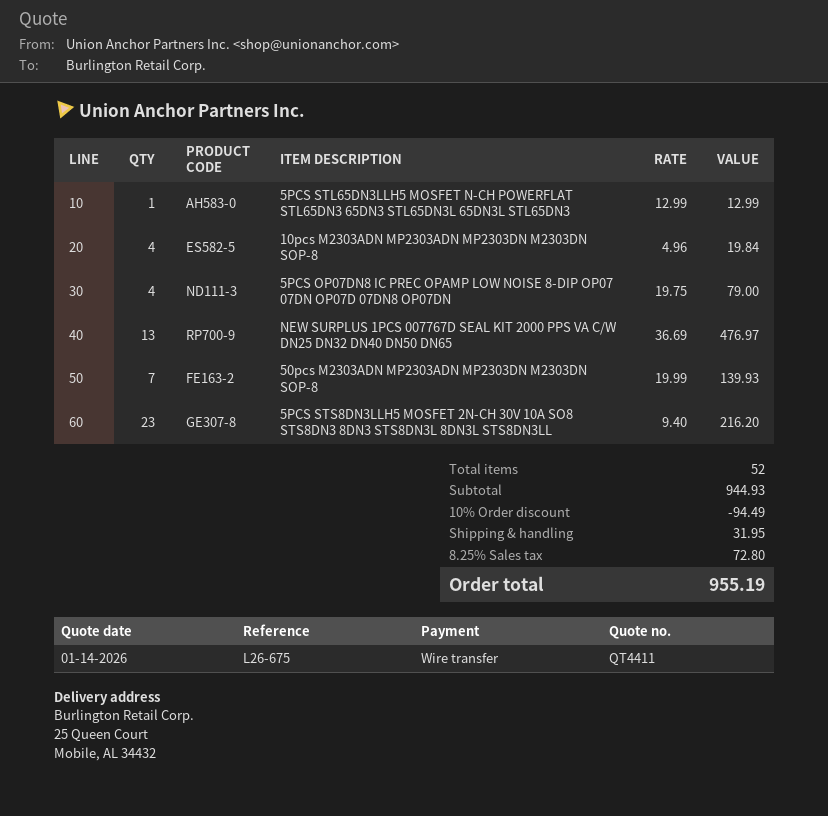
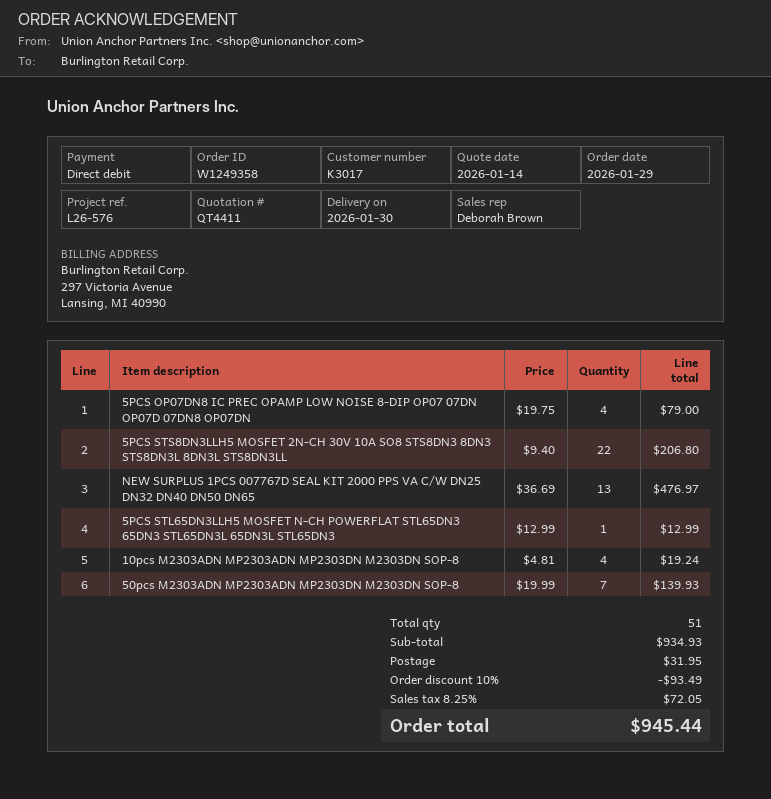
reference: L26-675 -> L26-576
payment method: bank transfer -> direct debit
10pcs M2303ADN MP2303ADN MP2303DN M2303DN SOP-8: 4 x 4.96 = 19.84 -> 4 x 4.81 = 19.24
5PCS STS8DN3LLH5 MOSFET 2N-CH 30V 10A SO8 STS8DN3 8DN3 STS8DN3L 8DN3L STS8DN3LL: 23 x 9.40 = 216.20 -> 22 x 9.40 = 206.80
total quantity: 52 -> 51
subtotal: 944.93 -> 934.93
discount: 10% = 94.49 -> 10% = 93.49
tax: 8.25% = 72.80 -> 8.25% = 72.05
total: 955.19 -> 945.44

